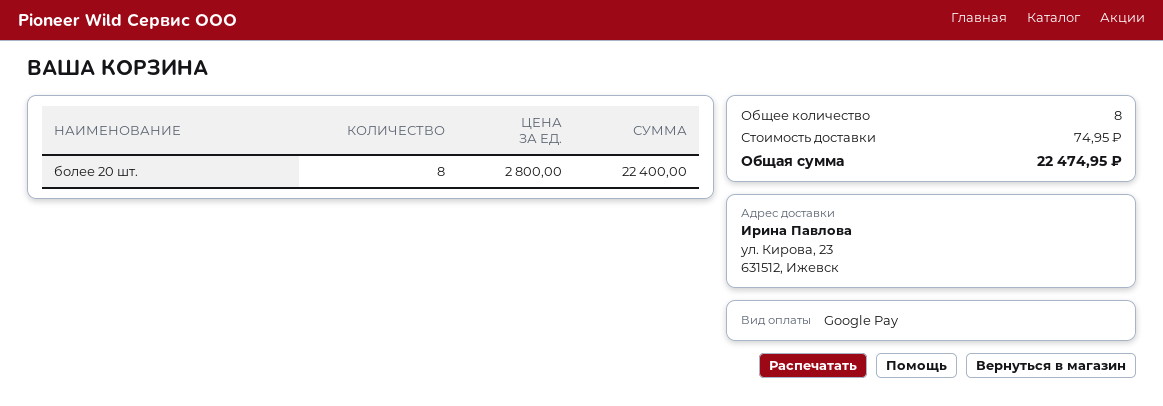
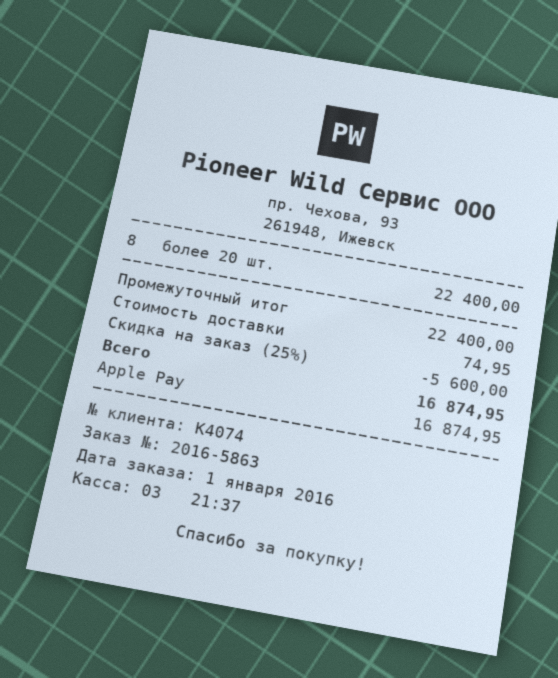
payment method: Google Pay -> Apple Pay
discount: none -> 25% = 5600.00
total: 22474.95 -> 16874.95

